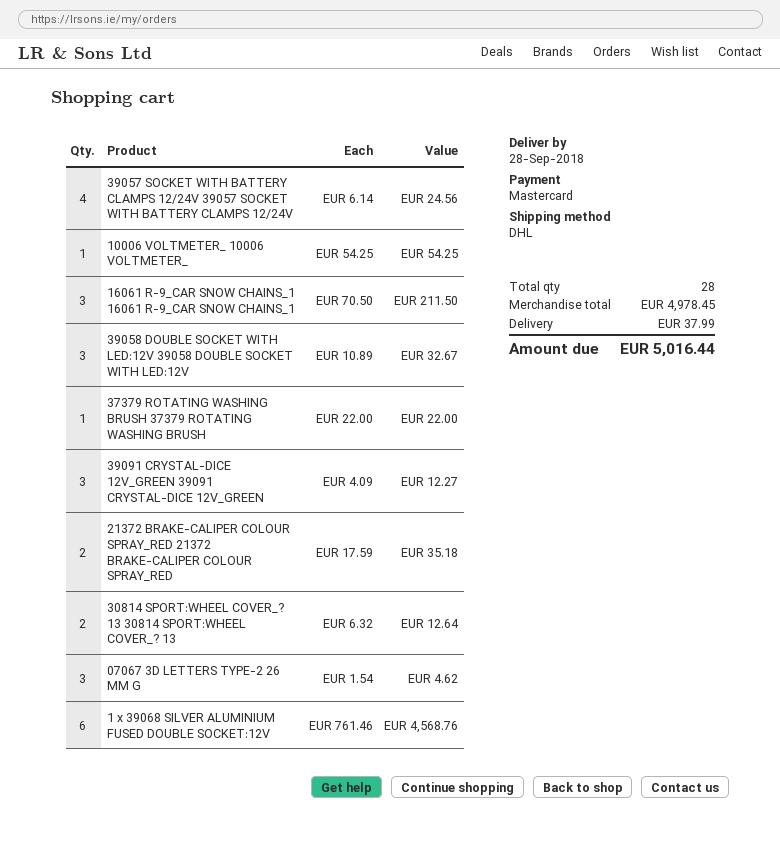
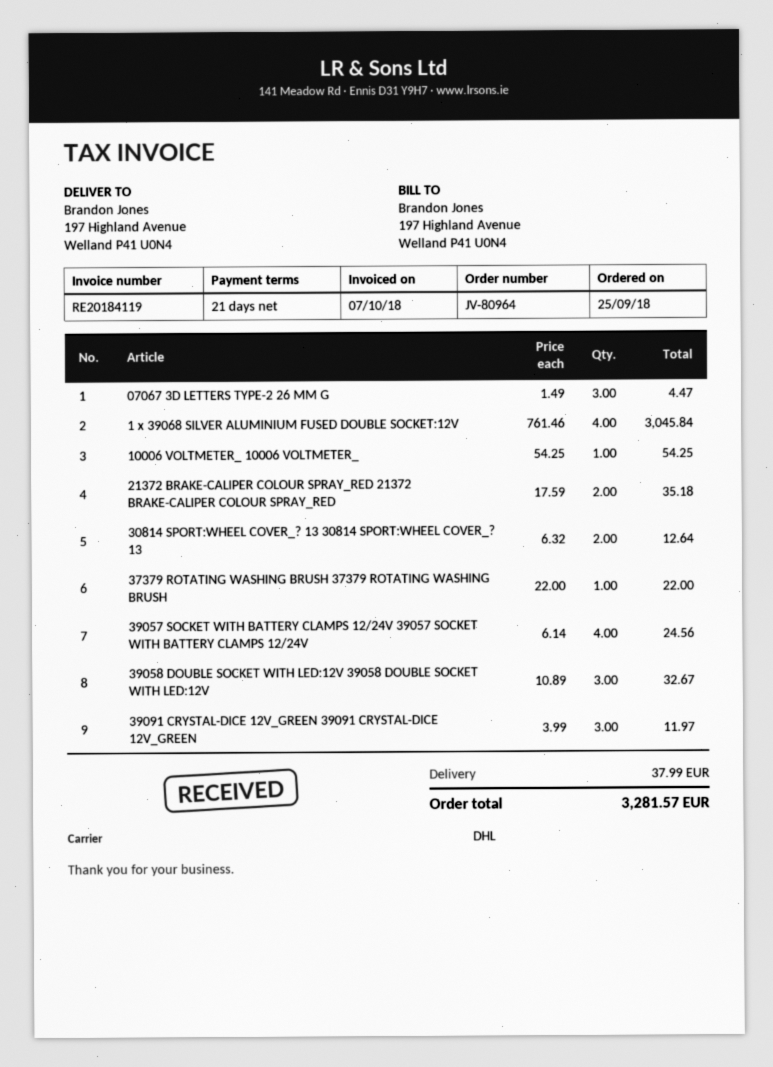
16061 R-9_CAR SNOW CHAINS_1 16061 R-9_CAR SNOW CHAINS_1: 3 x 70.50 = 211.50 -> none
39091 CRYSTAL-DICE 12V_GREEN 39091 CRYSTAL-DICE 12V_GREEN: 3 x 4.09 = 12.27 -> 3 x 3.99 = 11.97
07067 3D LETTERS TYPE-2 26 MM G: 3 x 1.54 = 4.62 -> 3 x 1.49 = 4.47
1 x 39068 SILVER ALUMINIUM FUSED DOUBLE SOCKET:12V: 6 x 761.46 = 4568.76 -> 4 x 761.46 = 3045.84
total: 5016.44 -> 3281.57

